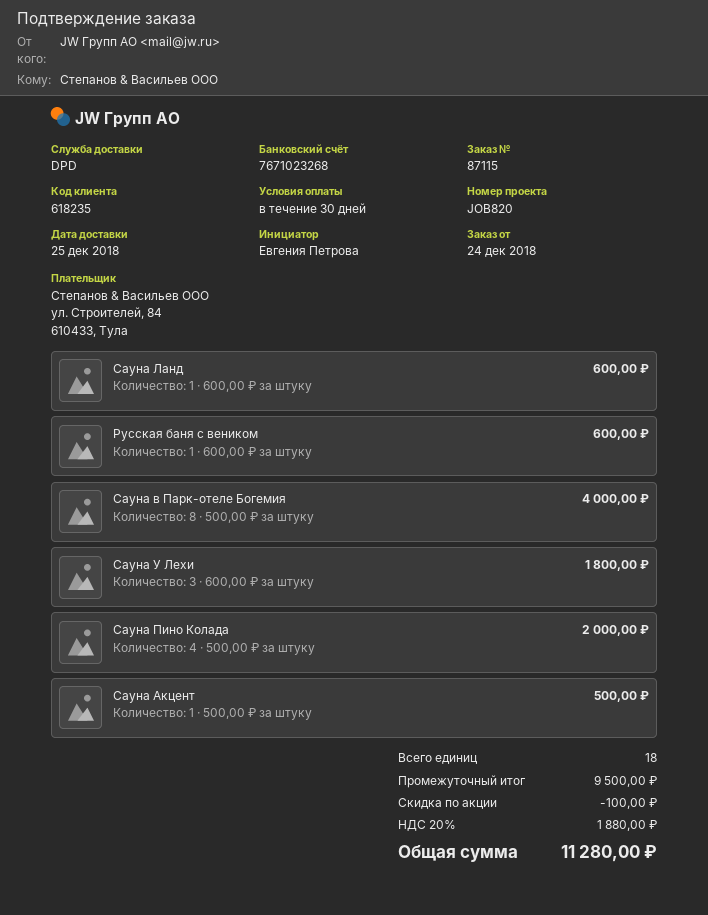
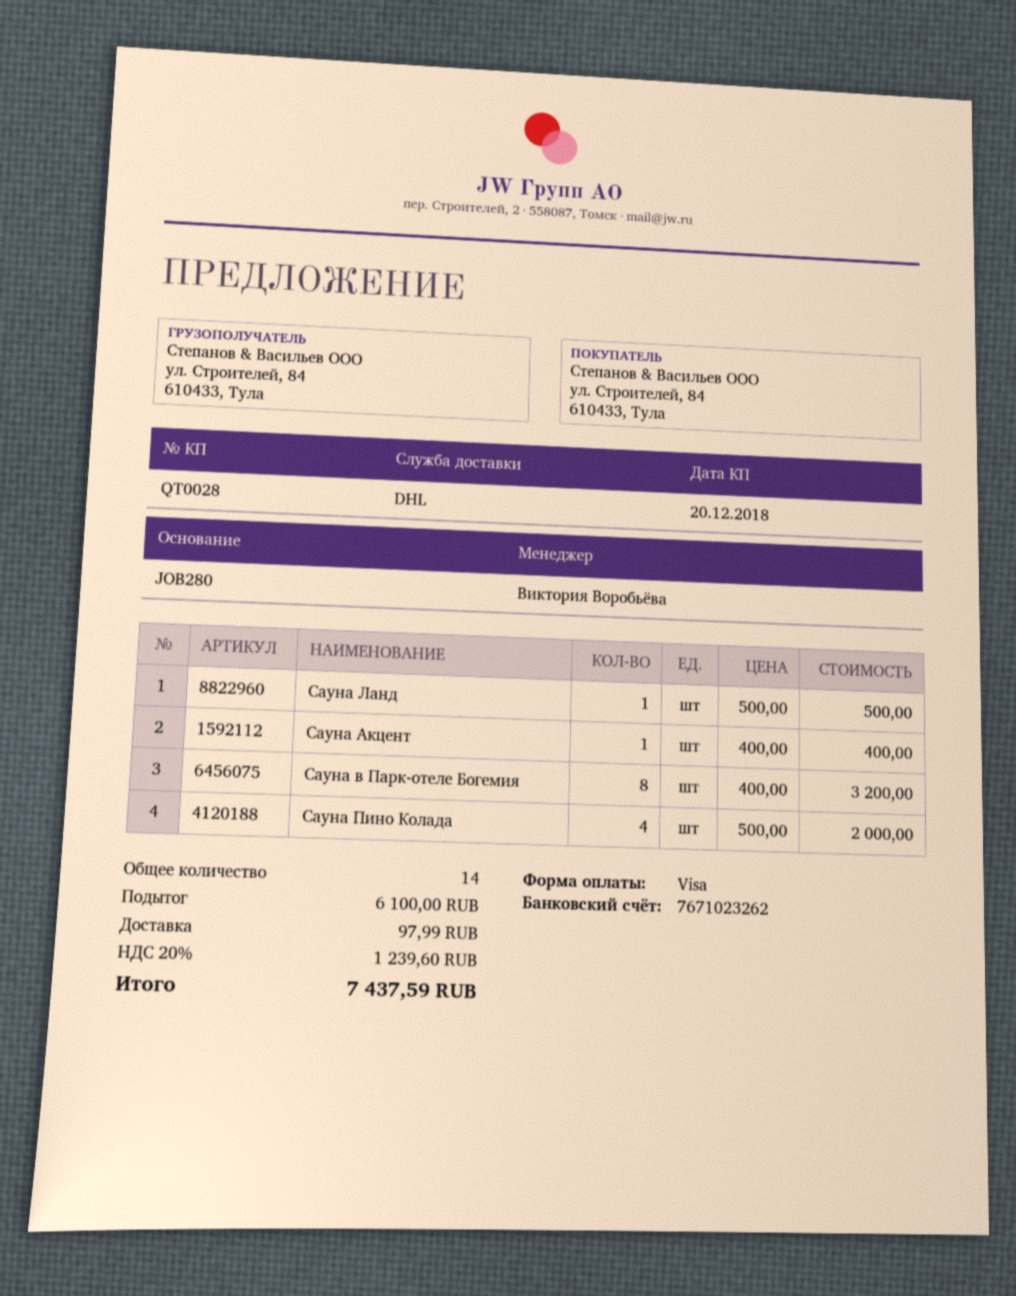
reference: JOB820 -> JOB280
bank account: 7671023268 -> 7671023262
shipping method: DPD -> DHL
Сауна Ланд: 1 x 600.00 = 600.00 -> 1 x 500.00 = 500.00
Русская баня с веником: 1 x 600.00 = 600.00 -> none
Сауна в Парк-отеле Богемия: 8 x 500.00 = 4000.00 -> 8 x 400.00 = 3200.00
Сауна У Лехи: 3 x 600.00 = 1800.00 -> none
Сауна Акцент: 1 x 500.00 = 500.00 -> 1 x 400.00 = 400.00
total quantity: 18 -> 14
subtotal: 9500.00 -> 6100.00
discount: 100.00 -> none
shipping: none -> 97.99
tax: 20% = 1880.00 -> 20% = 1239.60
total: 11280.00 -> 7437.59

